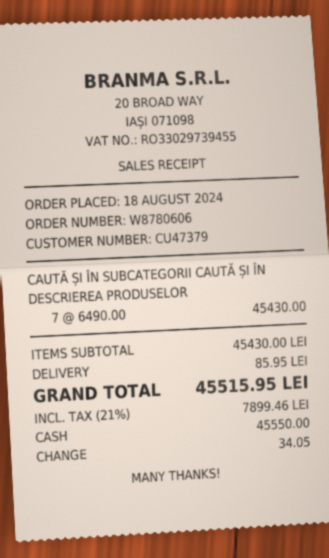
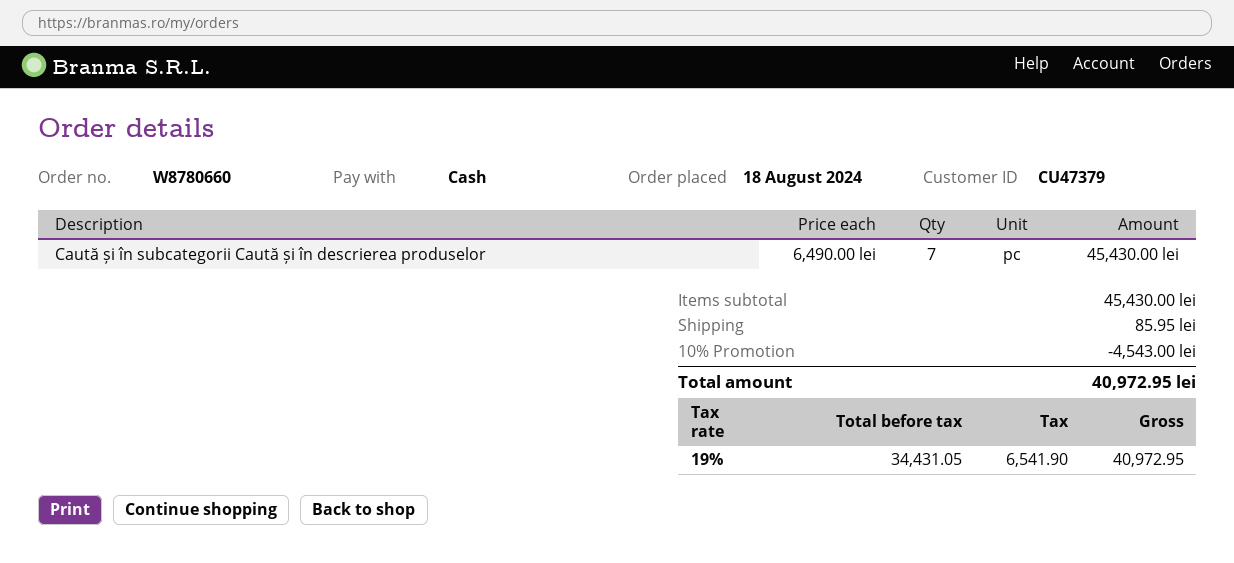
order number: W8780606 -> W8780660
discount: none -> 10% = 4543.00
tax: 21% = 7899.46 -> 19% = 6541.90
total: 45515.95 -> 40972.95

